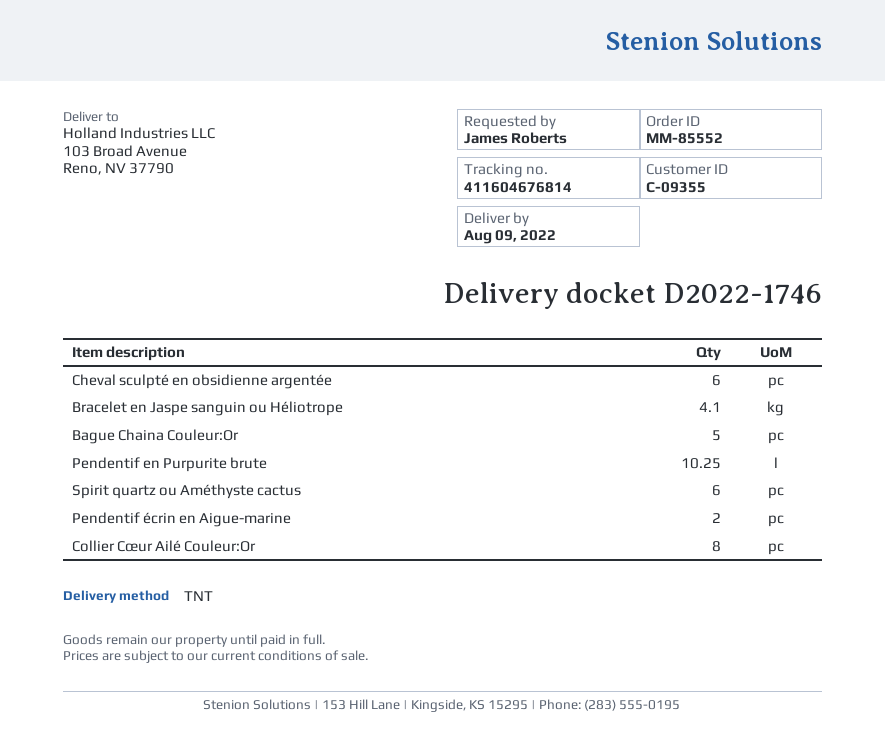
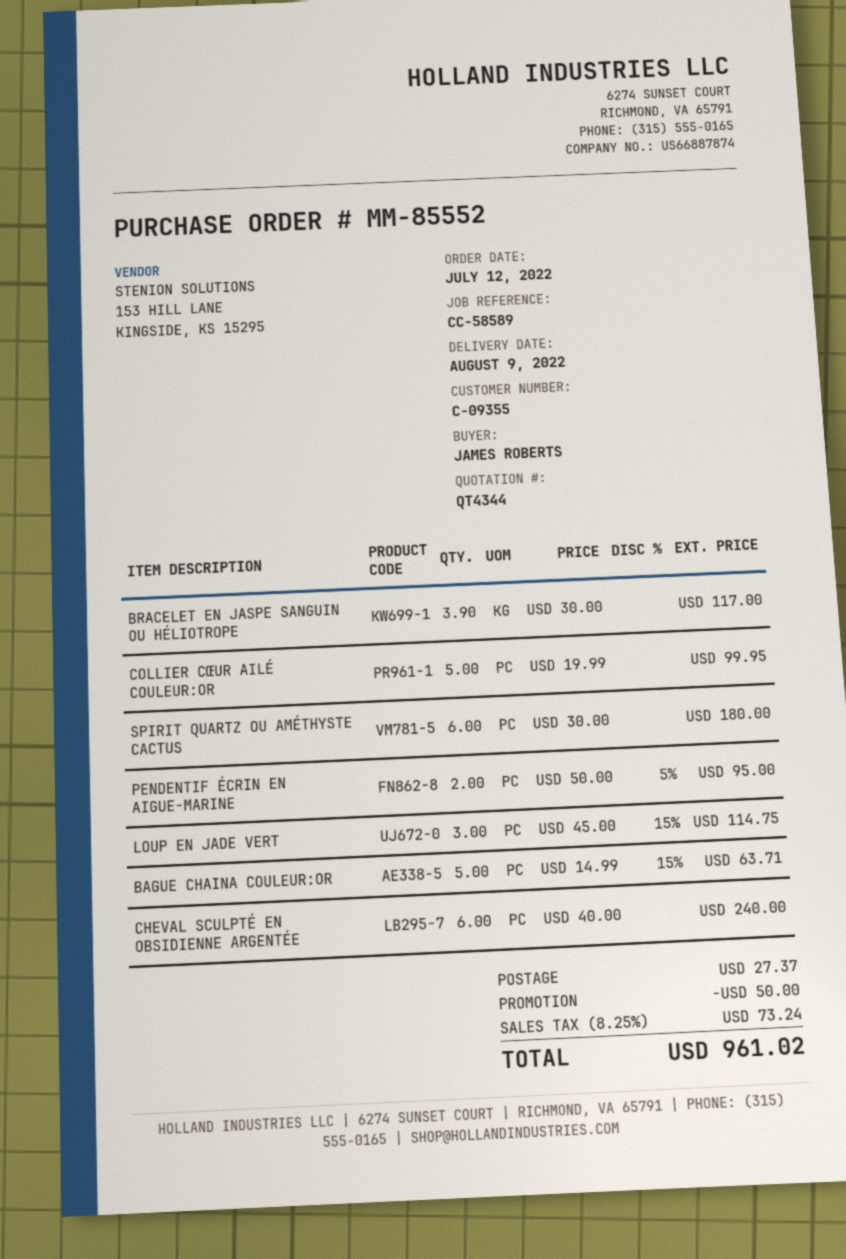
Bracelet en Jaspe sanguin ou Héliotrope: 4.1 -> 3.9
Pendentif en Purpurite brute: 10.25 -> none
Collier Cœur Ailé Couleur:Or: 8 -> 5
LOUP EN JADE VERT: none -> 3

